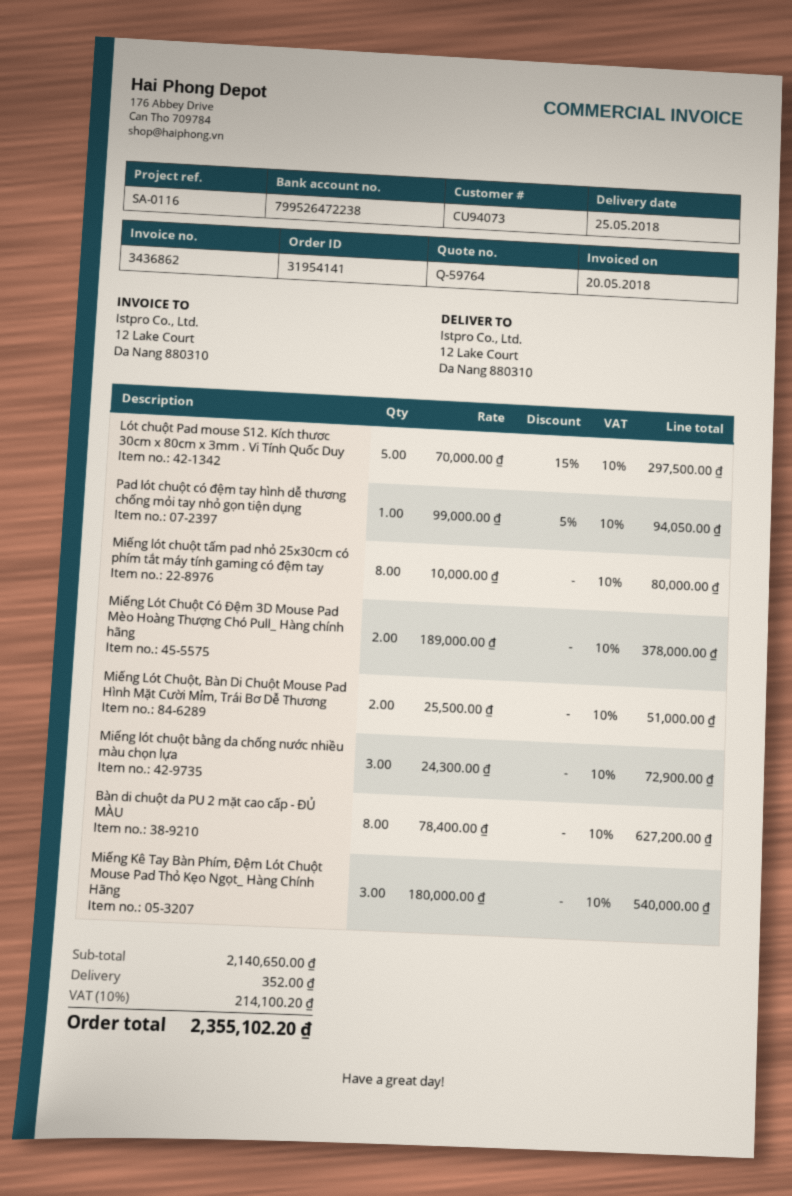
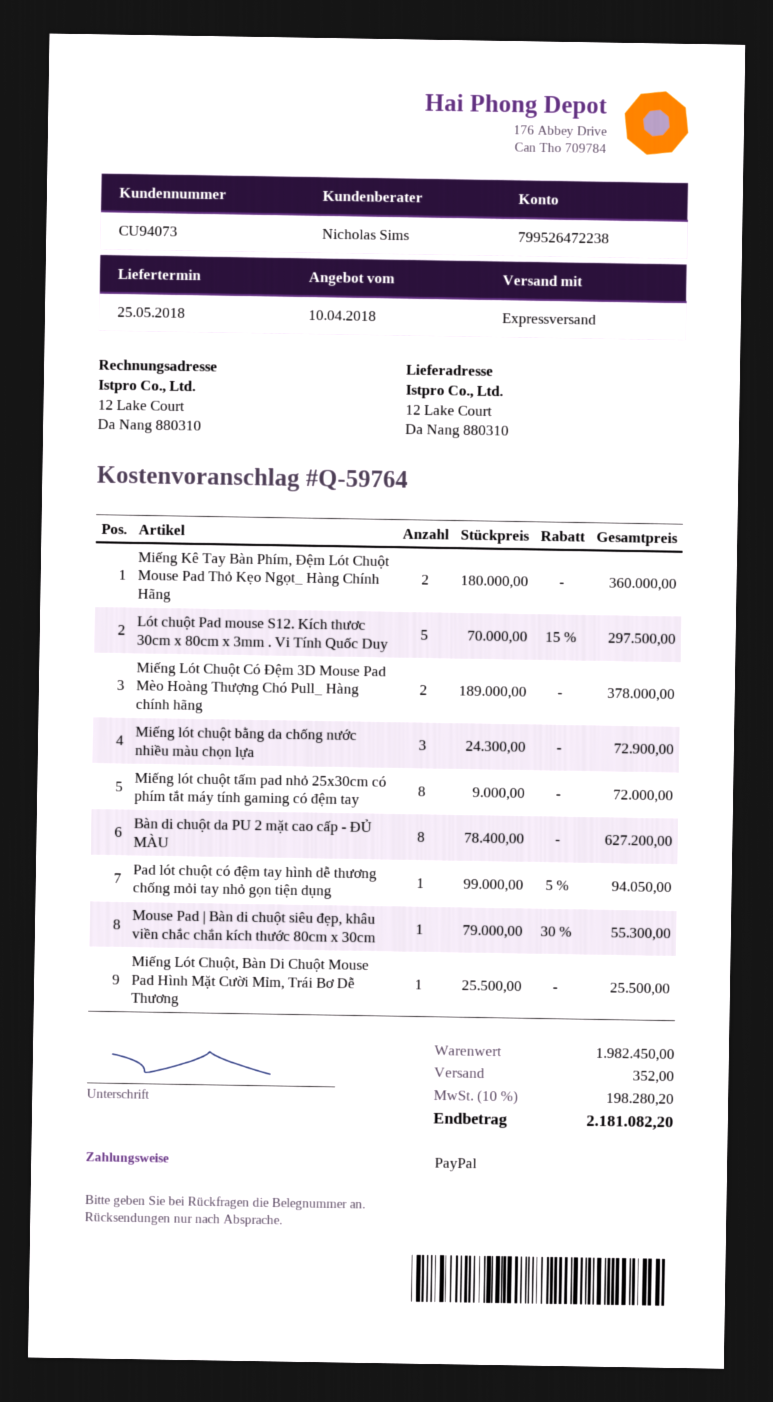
Miếng lót chuột tấm pad nhỏ 25x30cm có phím tắt máy tính gaming có đệm tay: 8 x 10000.00 = 80000.00 -> 8 x 9000.00 = 72000.00
Miếng Lót Chuột, Bàn Di Chuột Mouse Pad Hình Mặt Cười Mỉm, Trái Bơ Dễ Thương: 2 x 25500.00 = 51000.00 -> 1 x 25500.00 = 25500.00
Miếng Kê Tay Bàn Phím, Đệm Lót Chuột Mouse Pad Thỏ Kẹo Ngọt_ Hàng Chính Hãng: 3 x 180000.00 = 540000.00 -> 2 x 180000.00 = 360000.00
Mouse Pad | Bàn di chuột siêu đẹp, khâu viền chắc chắn kích thước 80cm x 30cm: none -> 1 x 79000.00 - 30% = 55300.00
subtotal: 2140650.00 -> 1982450.00
tax: 10% = 214100.20 -> 10% = 198280.20
total: 2355102.20 -> 2181082.20

